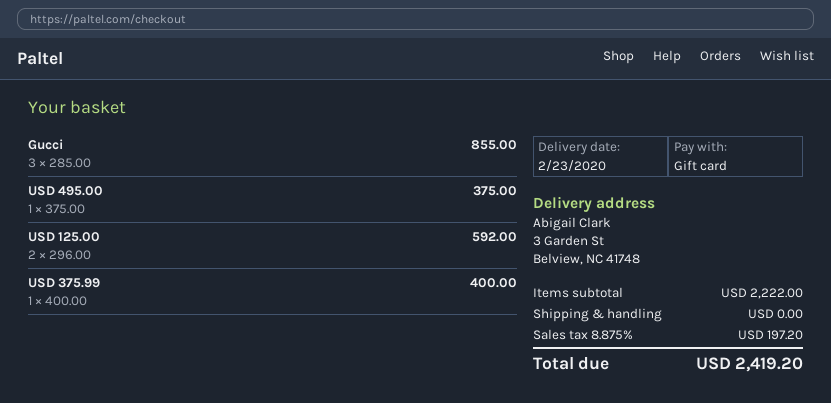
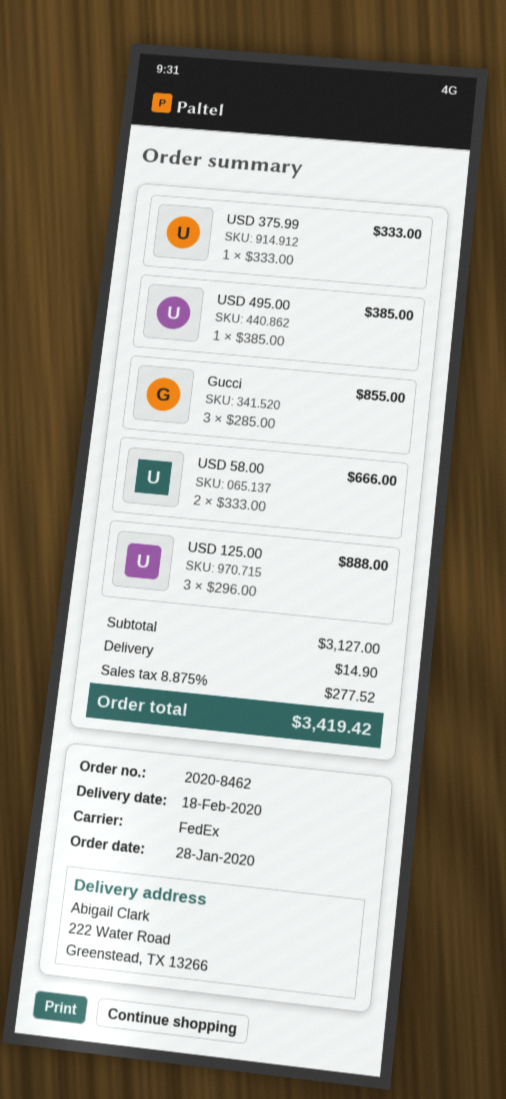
delivery date: 2020-02-23 -> 2020-02-18
ship to: 3 Garden St, Belview, NC 41748 -> 222 Water Road, Greenstead, TX 13266
USD 495.00: 1 x 375.00 = 375.00 -> 1 x 385.00 = 385.00
USD 125.00: 2 x 296.00 = 592.00 -> 3 x 296.00 = 888.00
USD 375.99: 1 x 400.00 = 400.00 -> 1 x 333.00 = 333.00
USD 58.00: none -> 2 x 333.00 = 666.00
subtotal: 2222.00 -> 3127.00
shipping: 0.00 -> 14.90
tax: 8.875% = 197.20 -> 8.875% = 277.52
total: 2419.20 -> 3419.42

